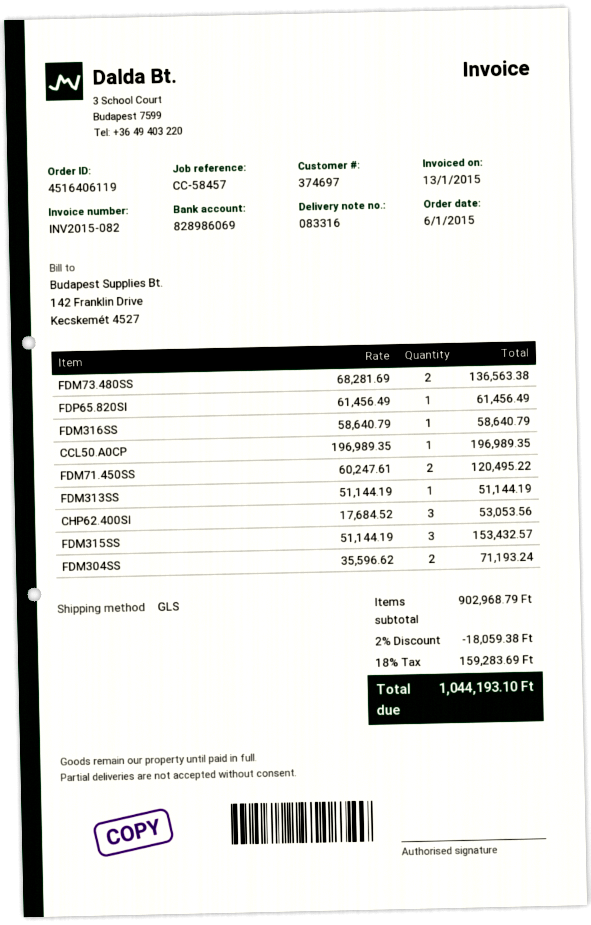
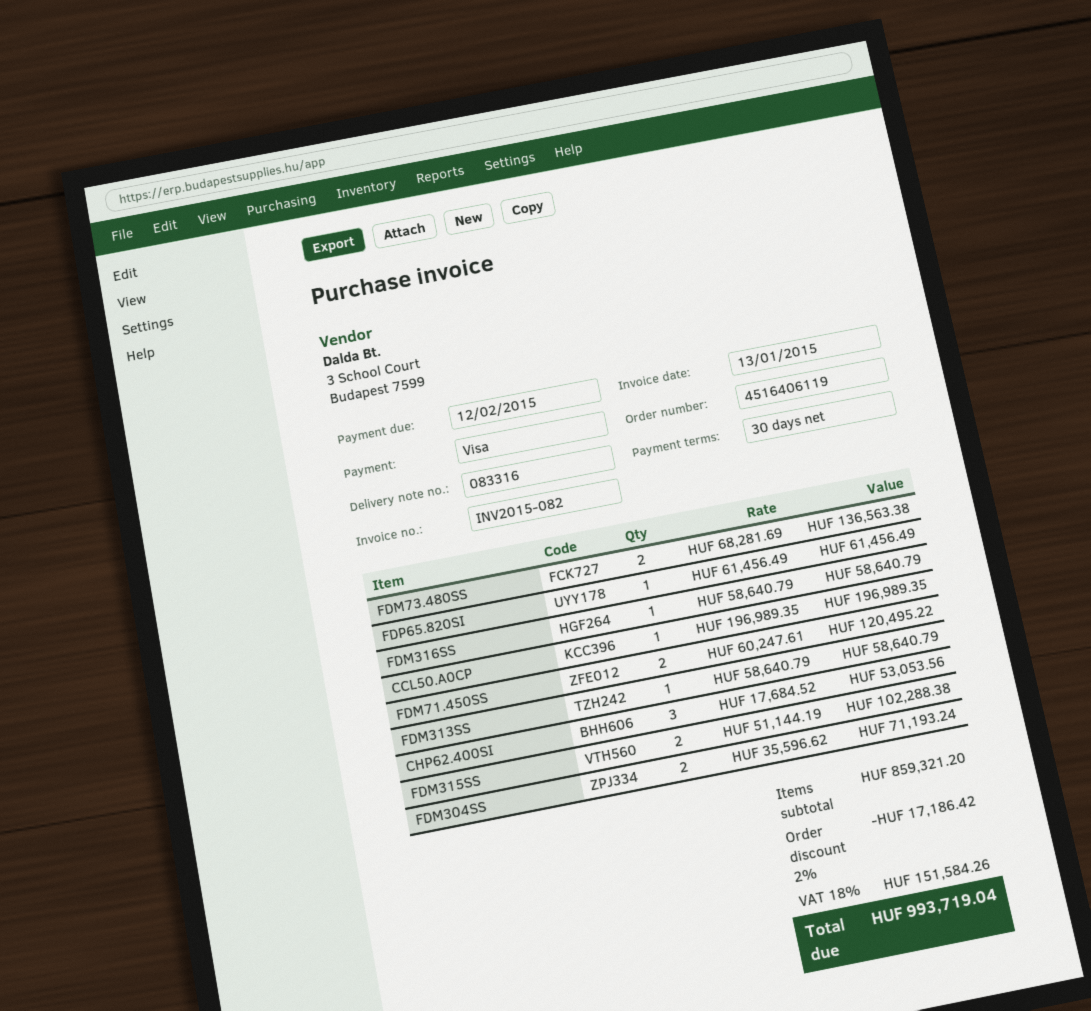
FDM313SS: 1 x 51144.19 = 51144.19 -> 1 x 58640.79 = 58640.79
FDM315SS: 3 x 51144.19 = 153432.57 -> 2 x 51144.19 = 102288.38
subtotal: 902968.79 -> 859321.20
discount: 2% = 18059.38 -> 2% = 17186.42
tax: 18% = 159283.69 -> 18% = 151584.26
total: 1044193.10 -> 993719.04

